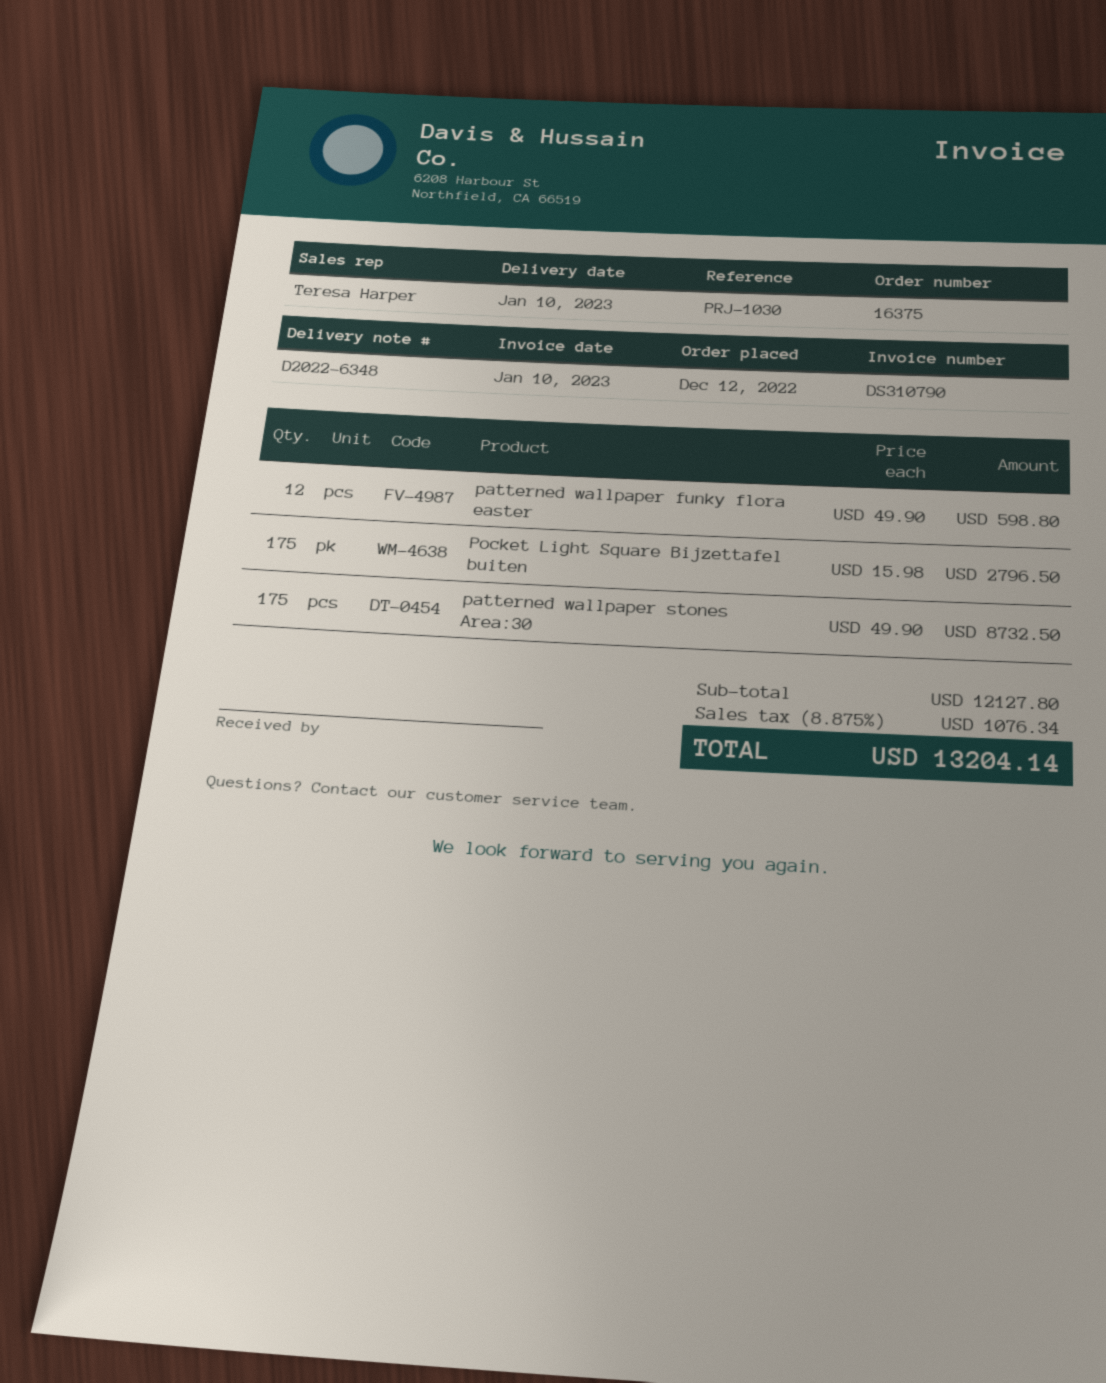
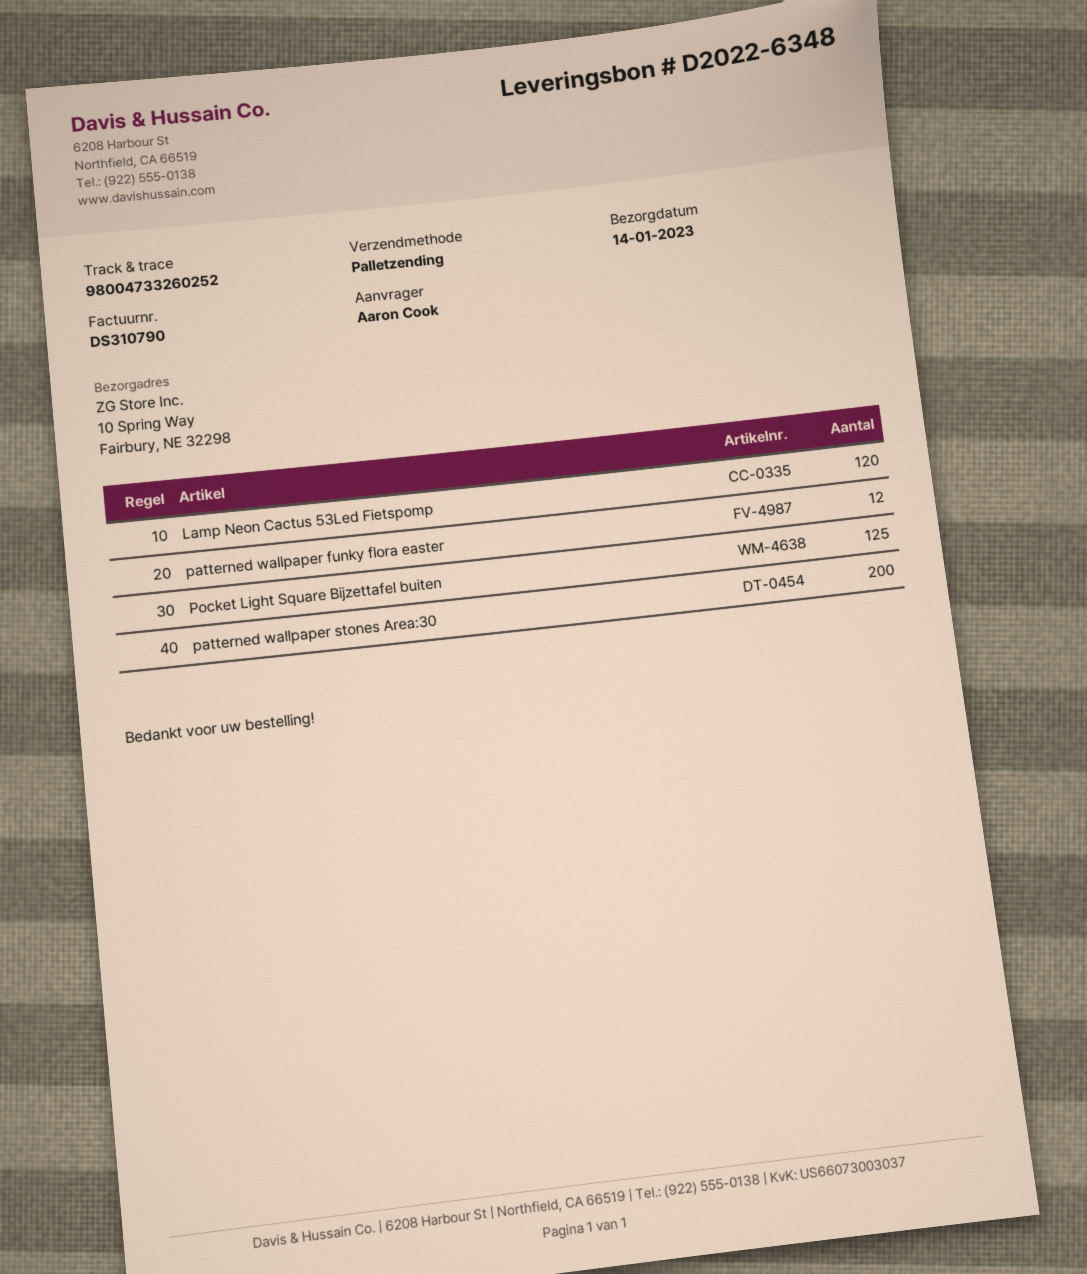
delivery date: 2023-01-10 -> 2023-01-14
Pocket Light Square Bijzettafel buiten: 175 -> 125
patterned wallpaper stones Area:30: 175 -> 200
Lamp Neon Cactus 53Led Fietspomp: none -> 120

